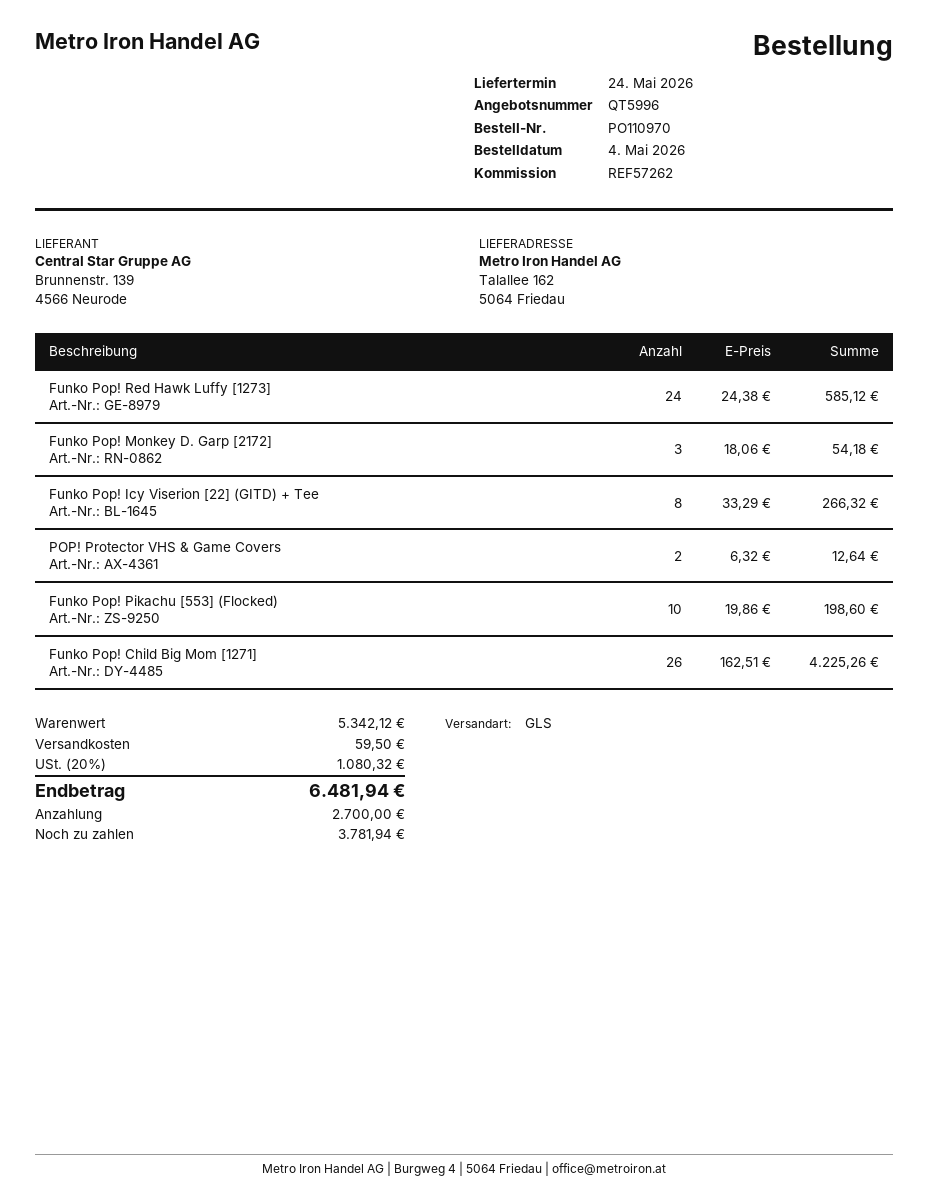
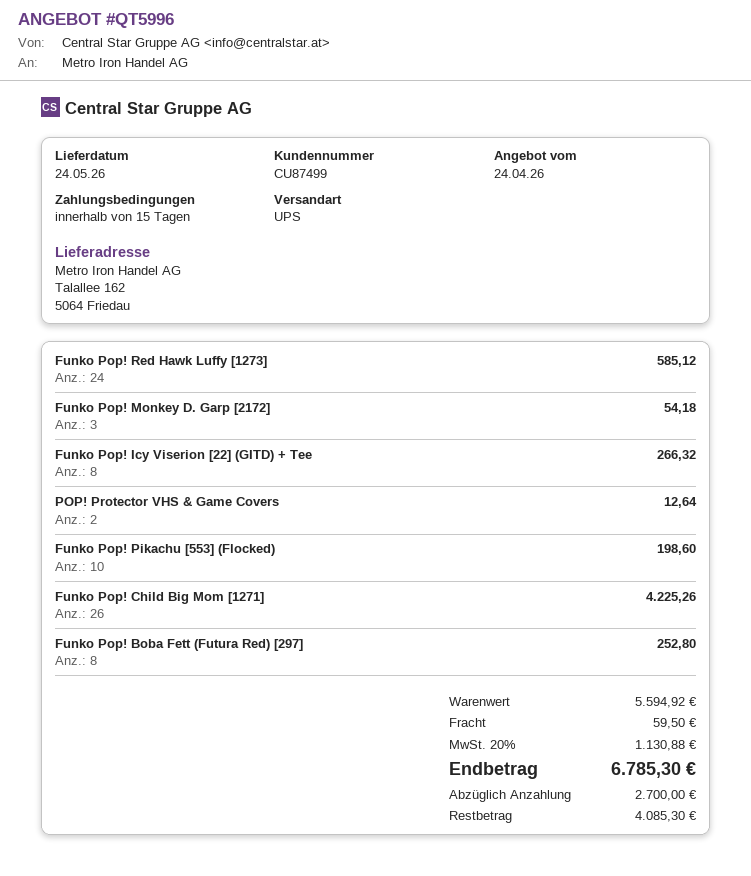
shipping method: GLS -> UPS
Funko Pop! Boba Fett (Futura Red) [297]: none -> 8 for 252.80
subtotal: 5342.12 -> 5594.92
tax: 20% = 1080.32 -> 20% = 1130.88
total: 6481.94 -> 6785.30
balance: 3781.94 -> 4085.30

